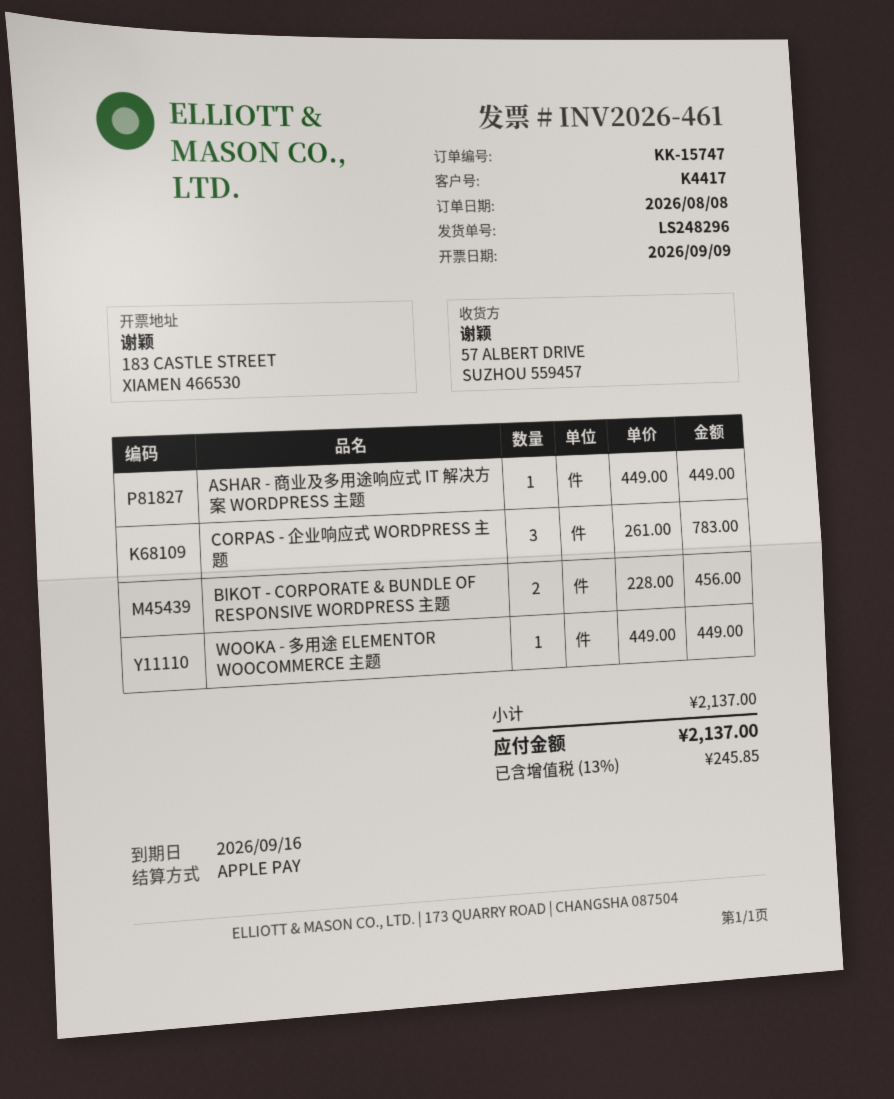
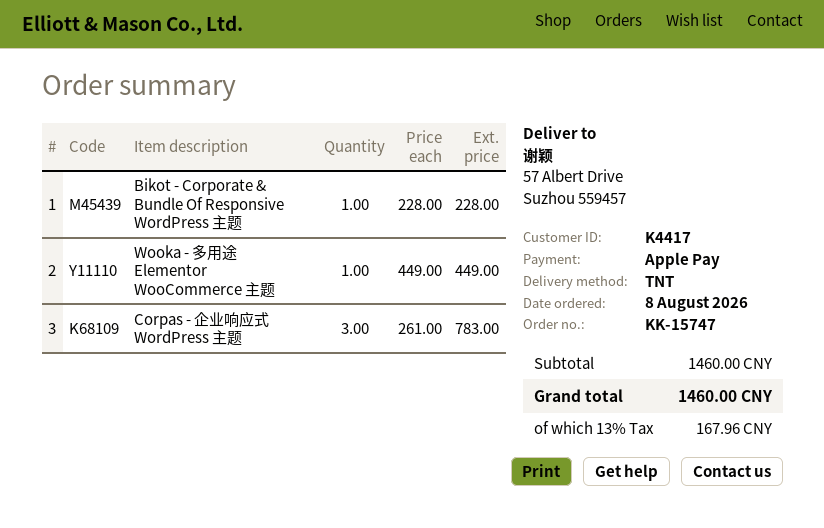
ASHAR - 商业及多用途响应式 IT 解决方案 WORDPRESS 主题: 1 x 449.00 = 449.00 -> none
BIKOT - CORPORATE & BUNDLE OF RESPONSIVE WORDPRESS 主题: 2 x 228.00 = 456.00 -> 1 x 228.00 = 228.00
subtotal: 2137.00 -> 1460.00
tax: 13% = 245.85 -> 13% = 167.96
total: 2137.00 -> 1460.00

